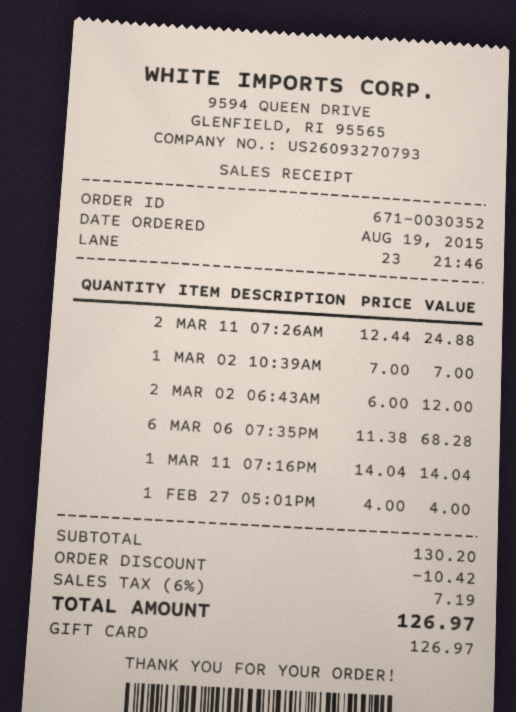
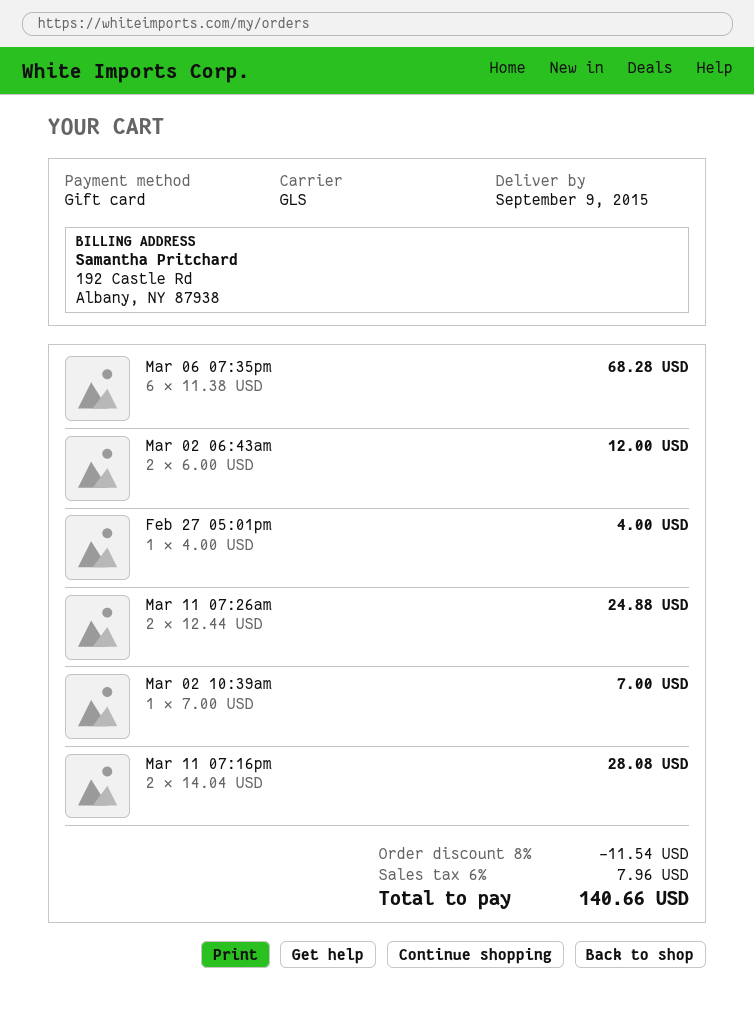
MAR 11 07:16PM: 1 x 14.04 = 14.04 -> 2 x 14.04 = 28.08
discount: 10.42 -> 11.54
tax: 6% = 7.19 -> 6% = 7.96
total: 126.97 -> 140.66

